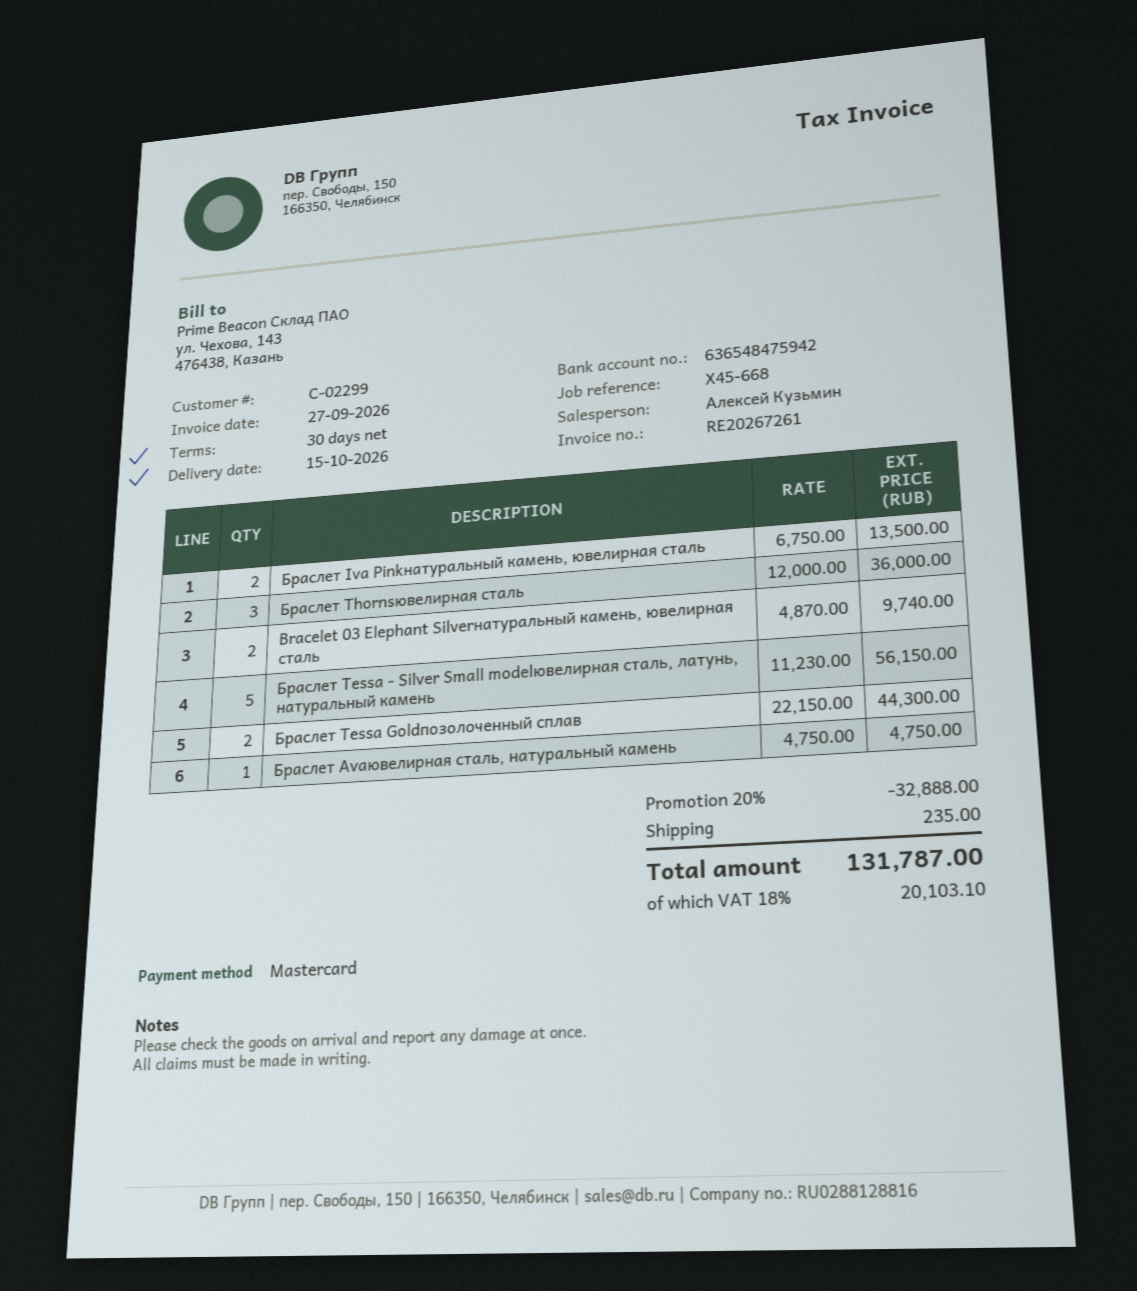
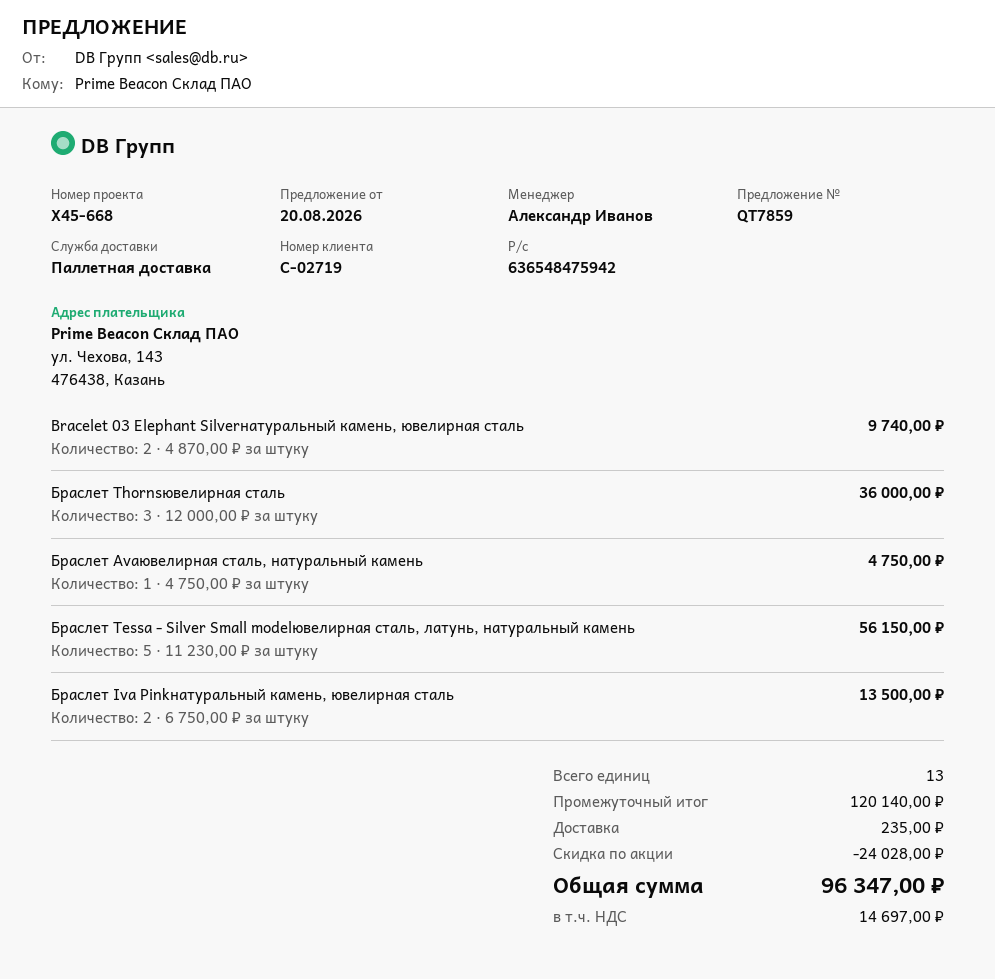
customer number: C-02299 -> C-02719
sales rep: Алексей Кузьмин -> Александр Иванов
Браслет Tessa Goldпозолоченный сплав: 2 x 22150.00 = 44300.00 -> none
discount: 32888.00 -> 24028.00
tax: 20103.10 -> 14697.00
total: 131787.00 -> 96347.00

